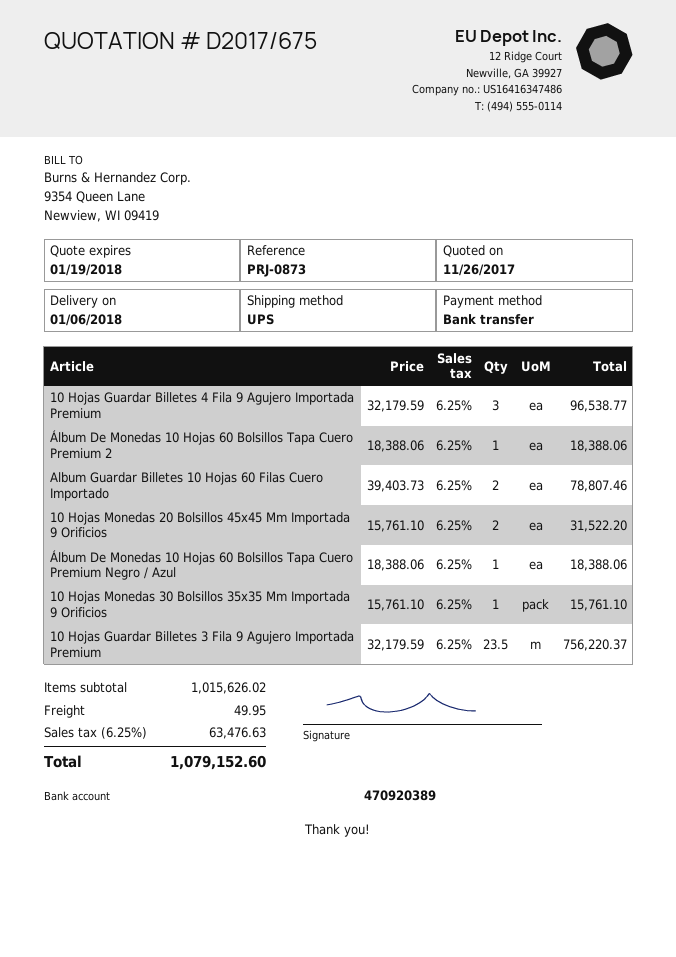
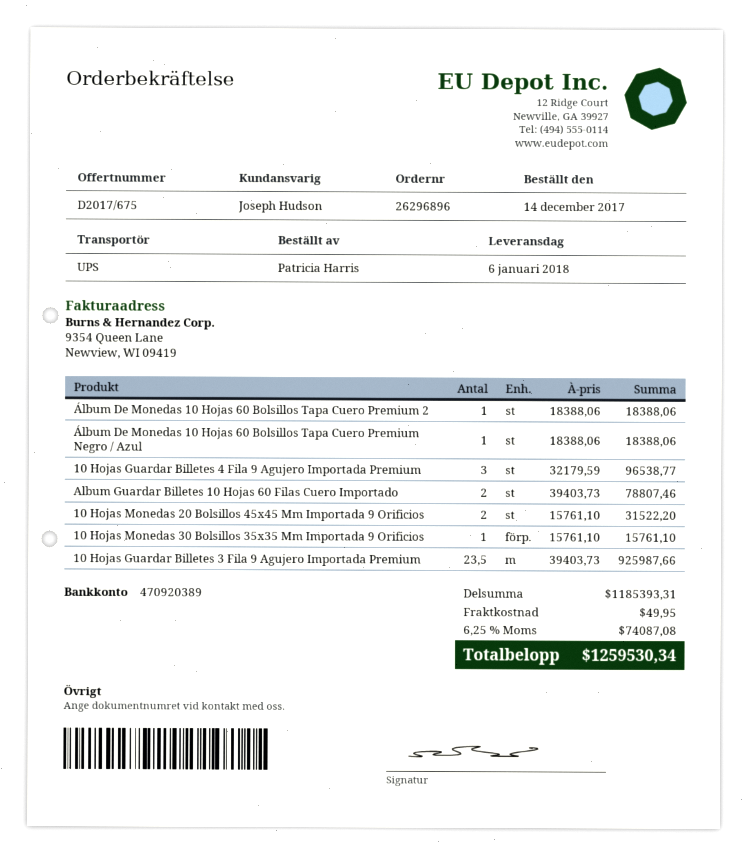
10 Hojas Guardar Billetes 3 Fila 9 Agujero Importada Premium: 23.5 x 32179.59 = 756220.37 -> 23.5 x 39403.73 = 925987.66
subtotal: 1015626.02 -> 1185393.31
tax: 6.25% = 63476.63 -> 6.25% = 74087.08
total: 1079152.60 -> 1259530.34

